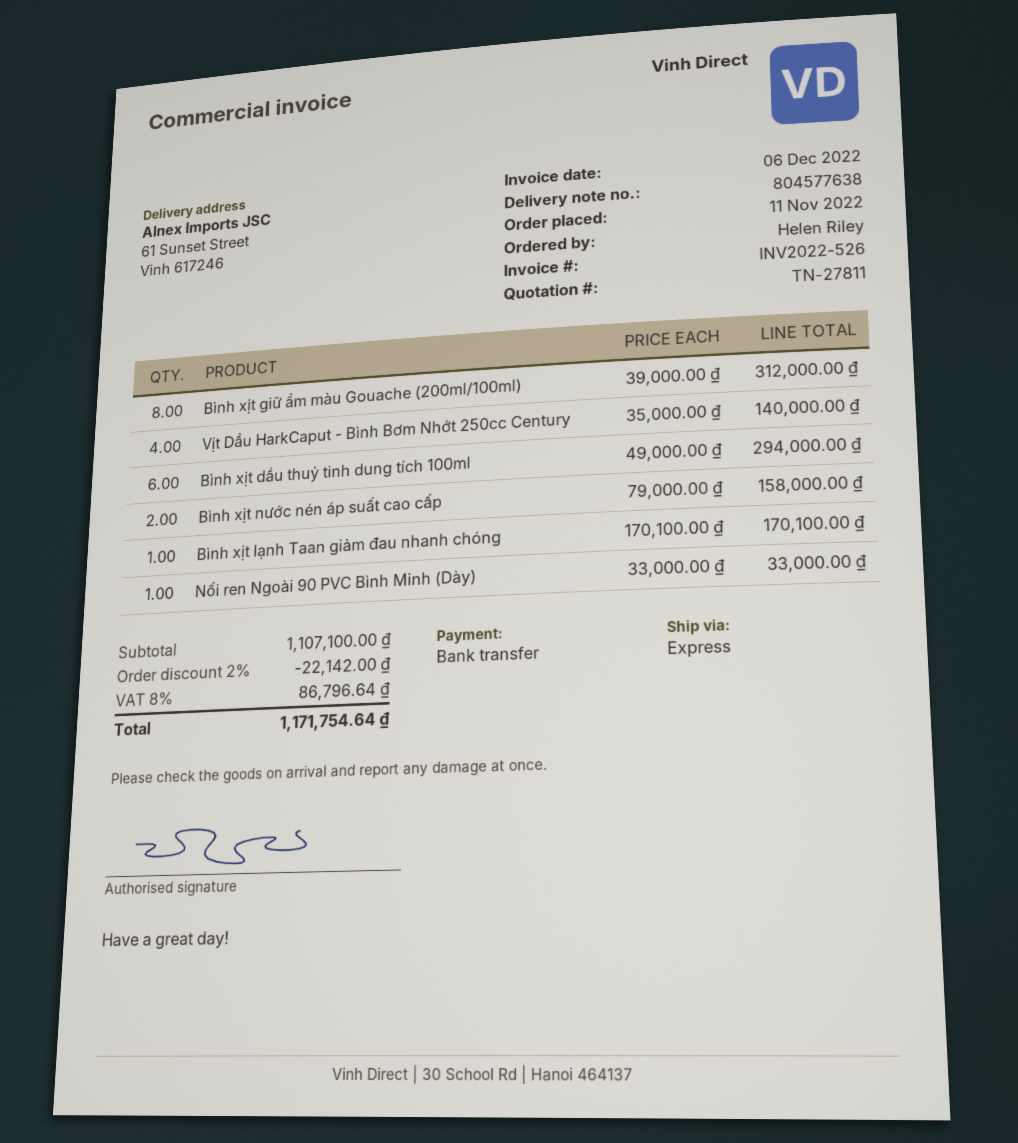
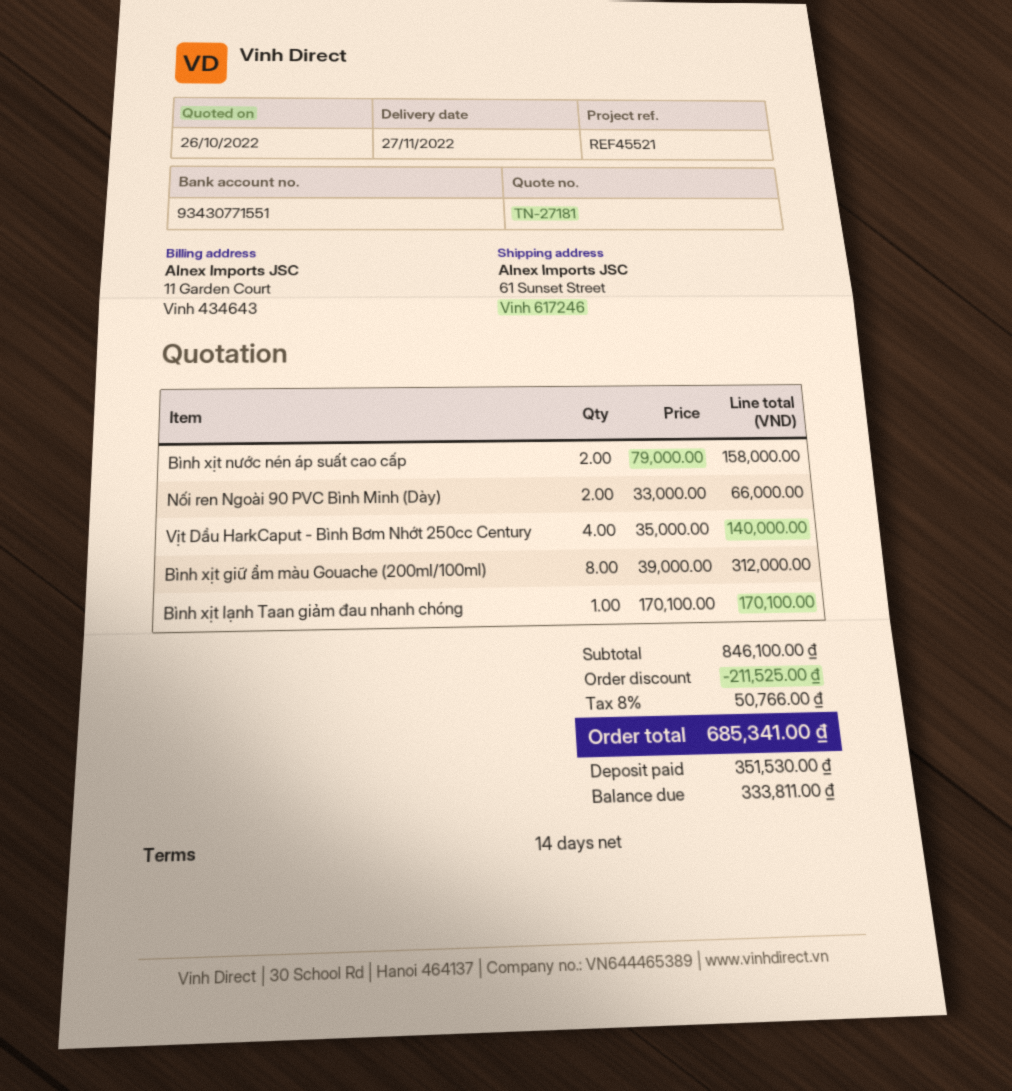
quote number: TN-27811 -> TN-27181
Bình xịt dầu thuỷ tinh dung tích 100ml: 6 x 49000.00 = 294000.00 -> none
Nối ren Ngoài 90 PVC Bình Minh (Dày): 1 x 33000.00 = 33000.00 -> 2 x 33000.00 = 66000.00
subtotal: 1107100.00 -> 846100.00
discount: 22142.00 -> 211525.00
tax: 8% = 86796.64 -> 8% = 50766.00
total: 1171754.64 -> 685341.00

